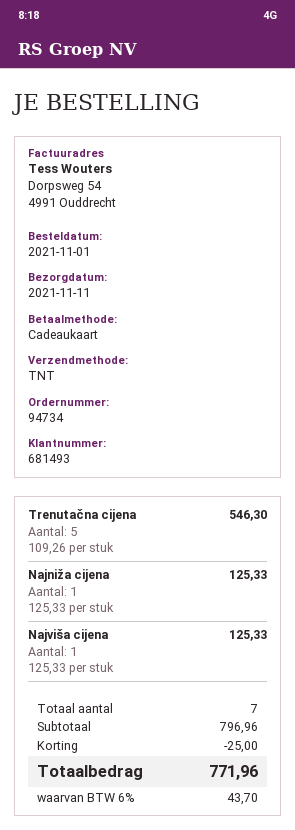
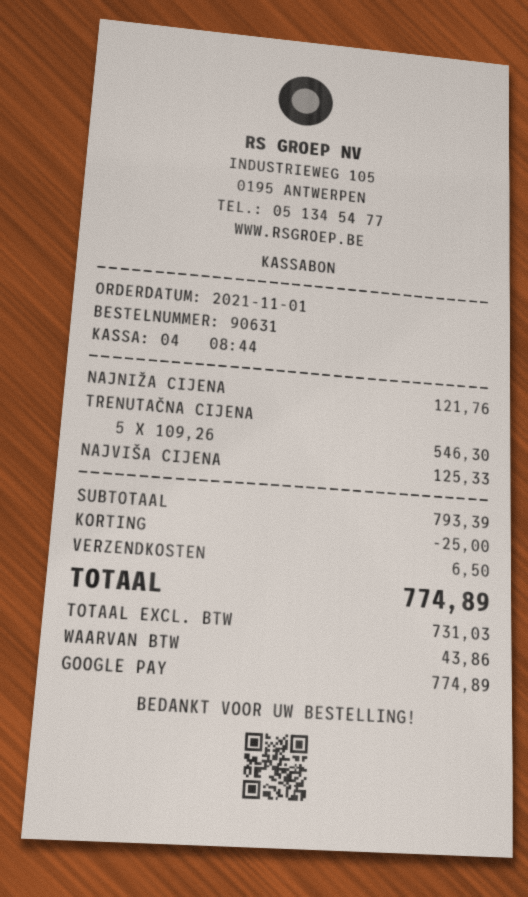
order number: 94734 -> 90631
payment method: gift card -> Google Pay
Najniža cijena: 1 x 125.33 = 125.33 -> 1 x 121.76 = 121.76
subtotal: 796.96 -> 793.39
shipping: none -> 6.50
tax: 43.70 -> 43.86
total: 771.96 -> 774.89

